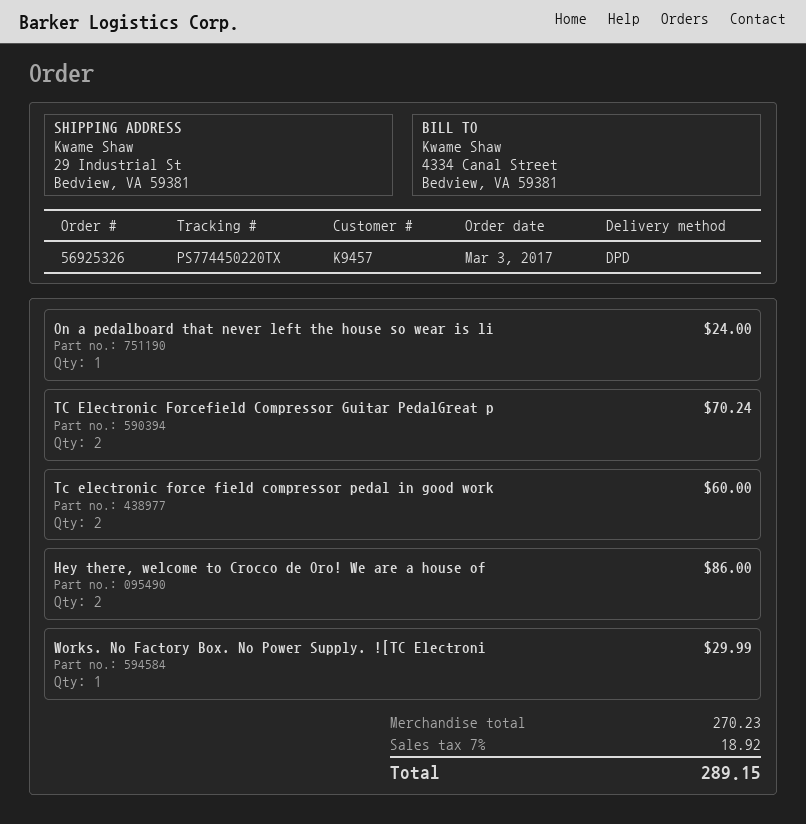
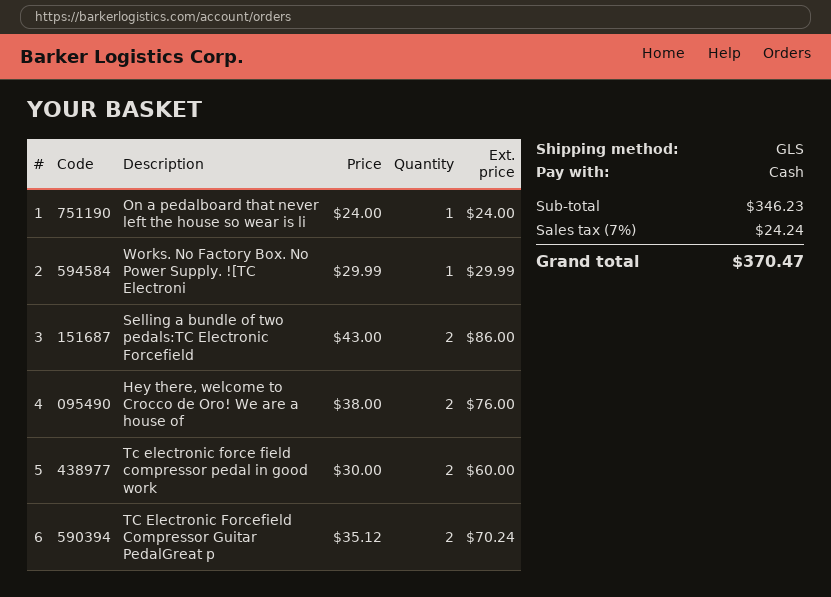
shipping method: DPD -> GLS
Hey there, welcome to Crocco de Oro! We are a house of: 2 for 86.00 -> 2 for 76.00
Selling a bundle of two pedals:TC Electronic Forcefield: none -> 2 for 86.00
subtotal: 270.23 -> 346.23
tax: 7% = 18.92 -> 7% = 24.24
total: 289.15 -> 370.47

